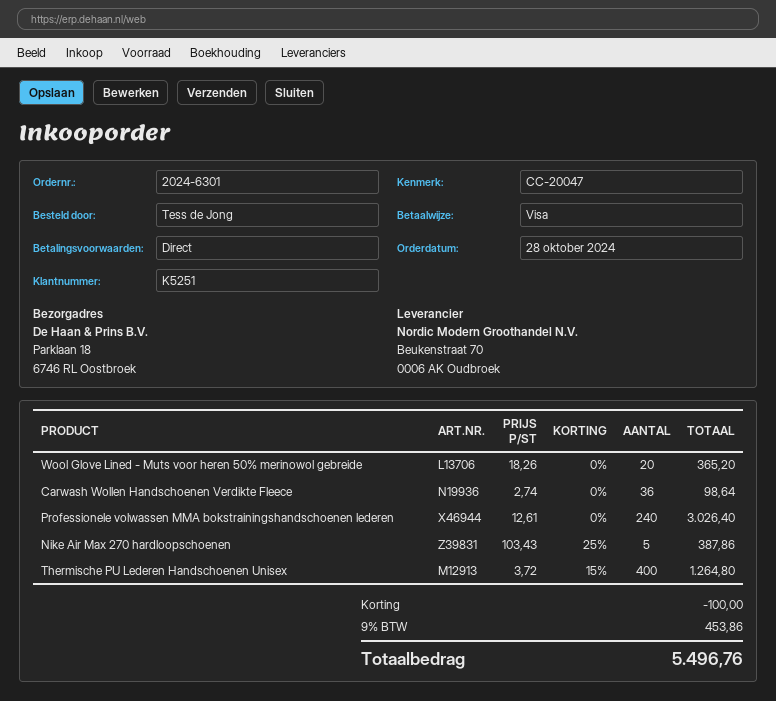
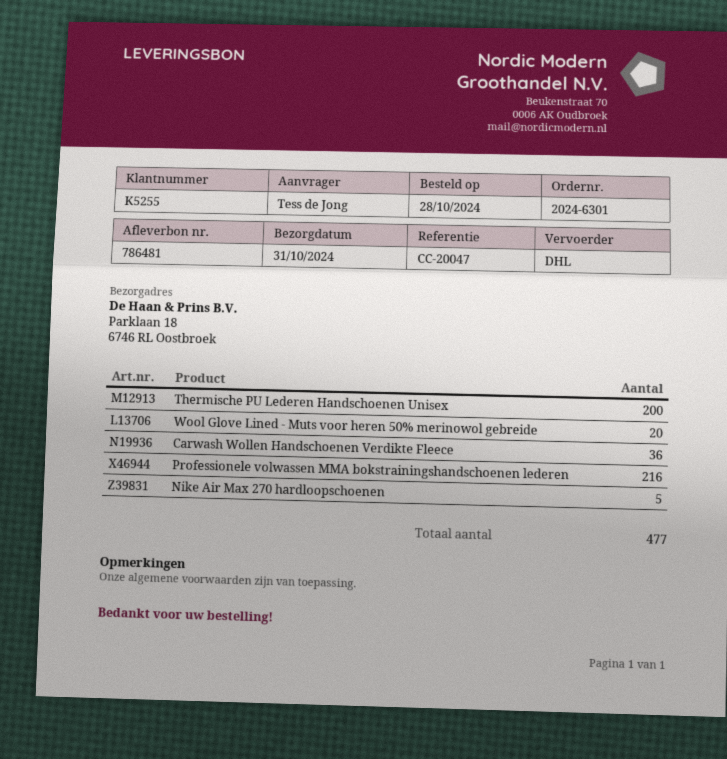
customer number: K5251 -> K5255
Professionele volwassen MMA bokstrainingshandschoenen lederen: 240 -> 216
Thermische PU Lederen Handschoenen Unisex: 400 -> 200

